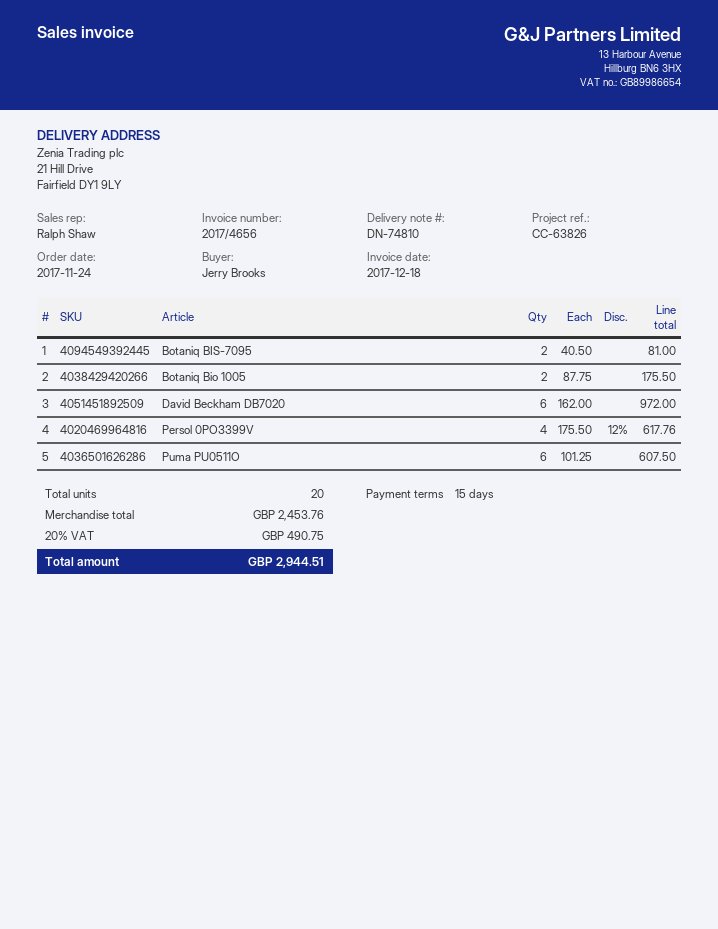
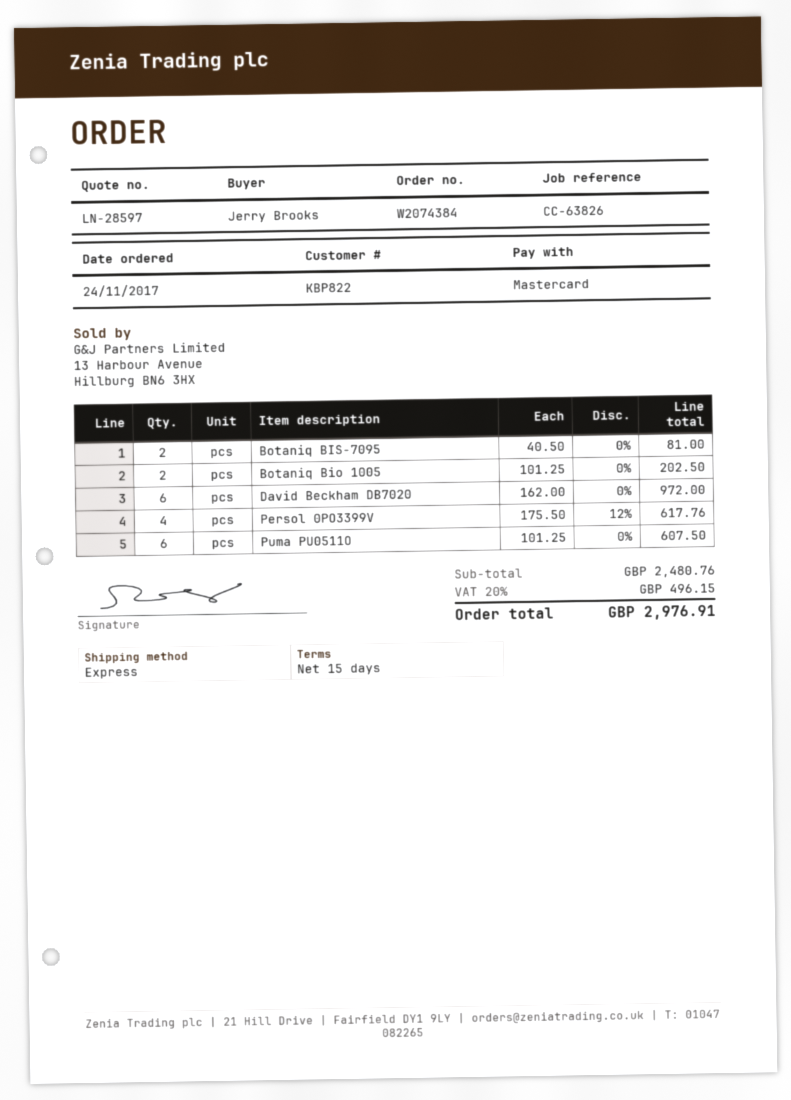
Botaniq Bio 1005: 2 x 87.75 = 175.50 -> 2 x 101.25 = 202.50
subtotal: 2453.76 -> 2480.76
tax: 20% = 490.75 -> 20% = 496.15
total: 2944.51 -> 2976.91

